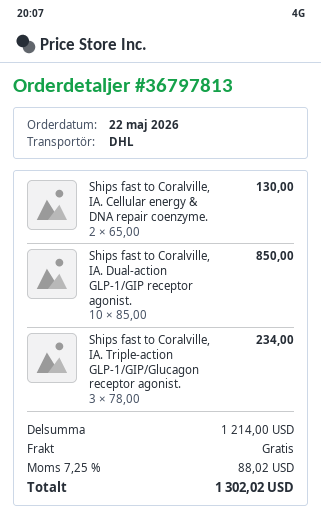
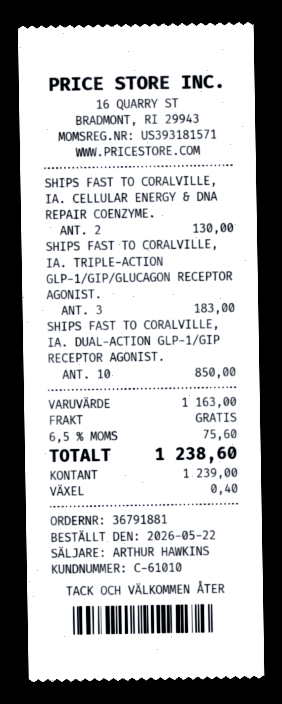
order number: 36797813 -> 36791881
Ships fast to Coralville, IA. Triple-action GLP-1/GIP/Glucagon receptor agonist.: 3 for 234.00 -> 3 for 183.00
subtotal: 1214.00 -> 1163.00
tax: 7.25% = 88.02 -> 6.5% = 75.60
total: 1302.02 -> 1238.60

